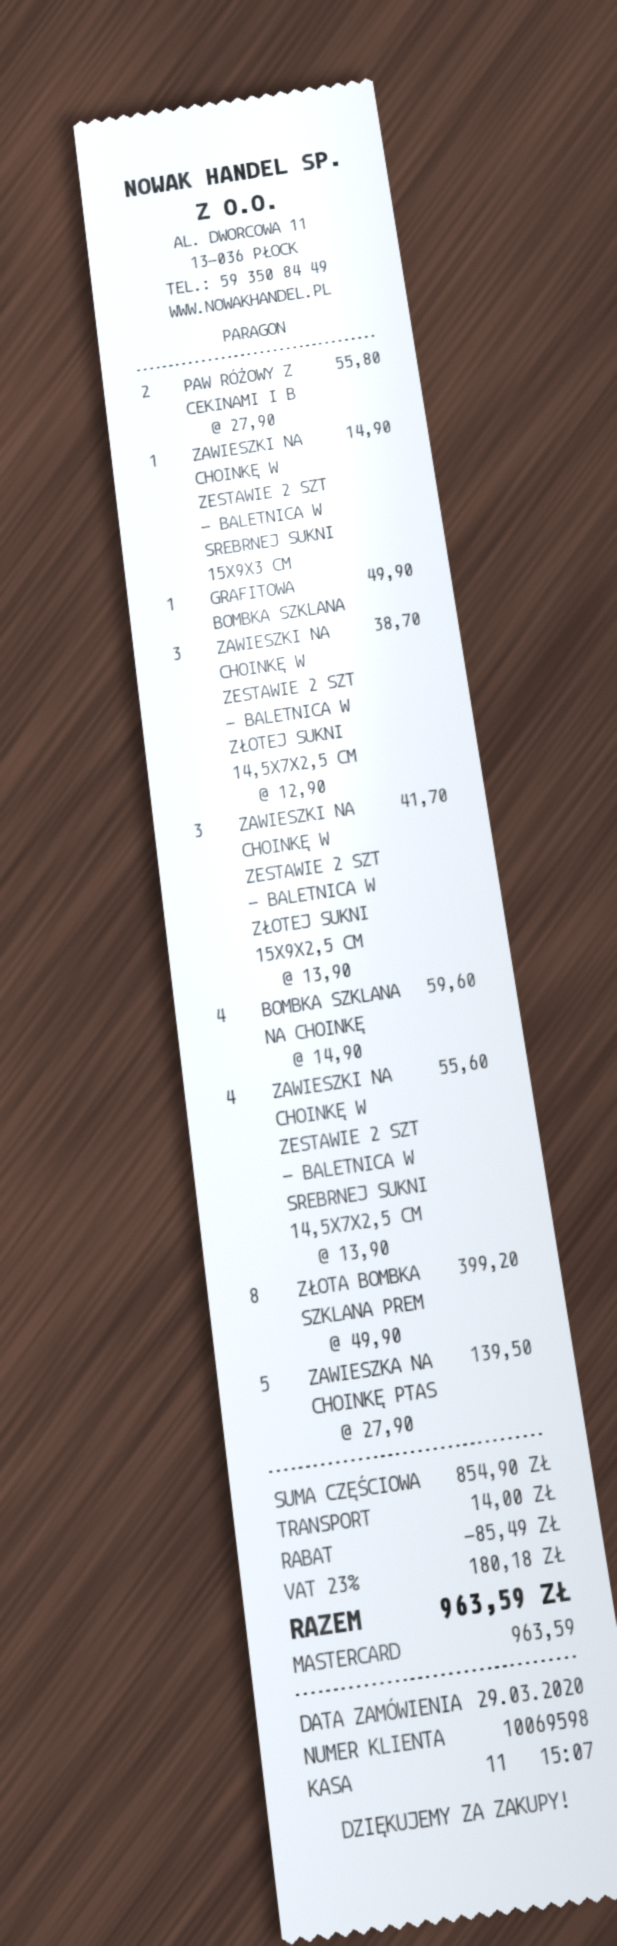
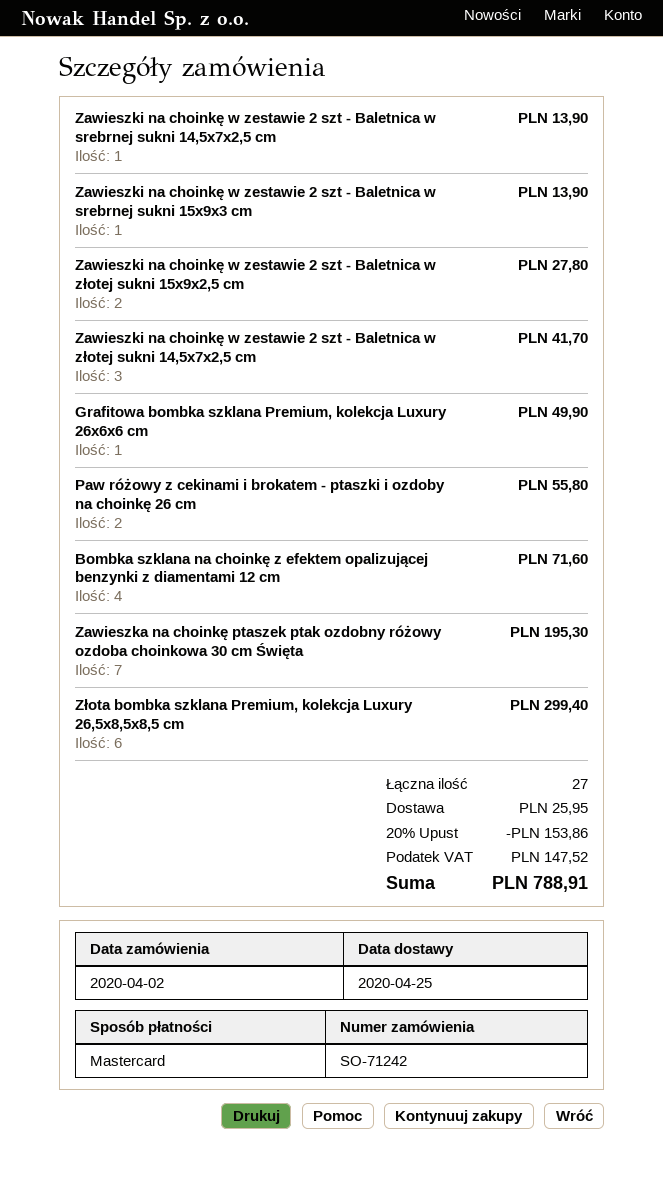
order date: 2020-03-29 -> 2020-04-02
ZAWIESZKI NA CHOINKĘ W ZESTAWIE 2 SZT - BALETNICA W SREBRNEJ SUKNI 15X9X3 CM: 1 for 14.90 -> 1 for 13.90
ZAWIESZKI NA CHOINKĘ W ZESTAWIE 2 SZT - BALETNICA W ZŁOTEJ SUKNI 14,5X7X2,5 CM: 3 for 38.70 -> 3 for 41.70
ZAWIESZKI NA CHOINKĘ W ZESTAWIE 2 SZT - BALETNICA W ZŁOTEJ SUKNI 15X9X2,5 CM: 3 for 41.70 -> 2 for 27.80
BOMBKA SZKLANA NA CHOINKĘ: 4 for 59.60 -> 4 for 71.60
ZAWIESZKI NA CHOINKĘ W ZESTAWIE 2 SZT - BALETNICA W SREBRNEJ SUKNI 14,5X7X2,5 CM: 4 for 55.60 -> 1 for 13.90
ZŁOTA BOMBKA SZKLANA PREM: 8 for 399.20 -> 6 for 299.40
ZAWIESZKA NA CHOINKĘ PTAS: 5 for 139.50 -> 7 for 195.30
discount: 85.49 -> 153.86
shipping: 14.00 -> 25.95
tax: 180.18 -> 147.52
total: 963.59 -> 788.91

